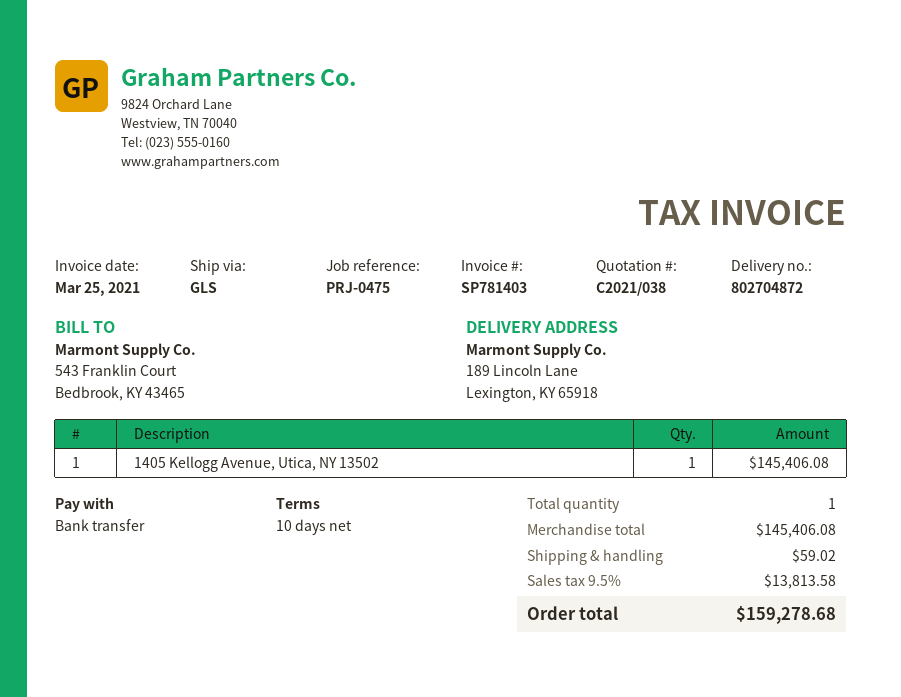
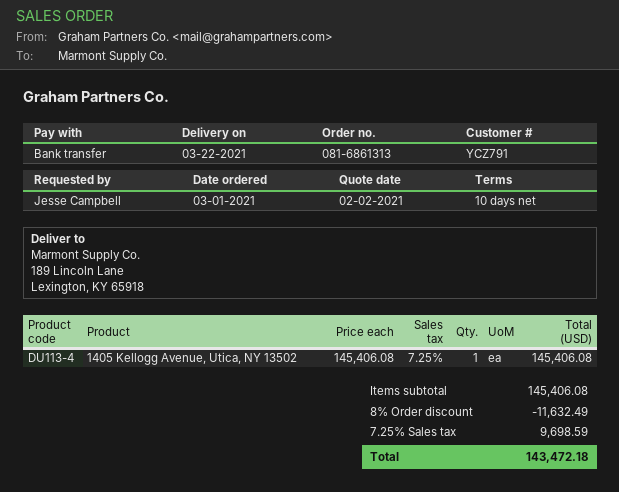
discount: none -> 8% = 11632.49
shipping: 59.02 -> none
tax: 9.5% = 13813.58 -> 7.25% = 9698.59
total: 159278.68 -> 143472.18

